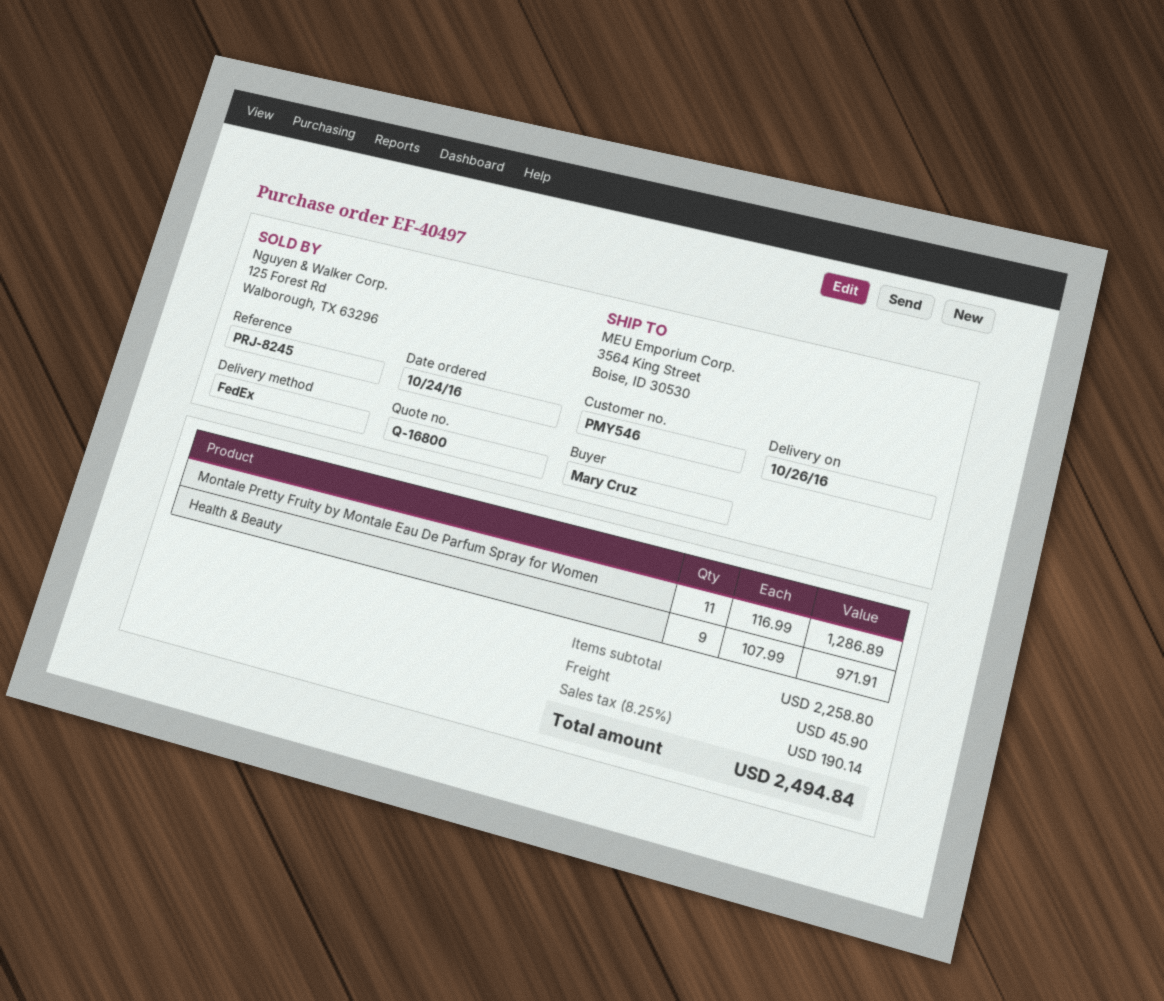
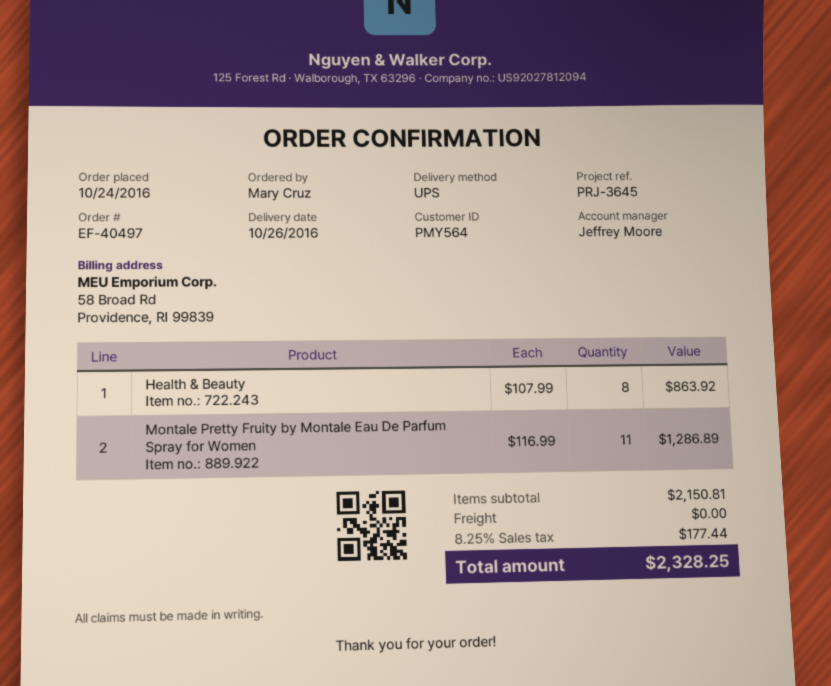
customer number: PMY546 -> PMY564
reference: PRJ-8245 -> PRJ-3645
shipping method: FedEx -> UPS
Health & Beauty: 9 x 107.99 = 971.91 -> 8 x 107.99 = 863.92
subtotal: 2258.80 -> 2150.81
shipping: 45.90 -> 0.00
tax: 8.25% = 190.14 -> 8.25% = 177.44
total: 2494.84 -> 2328.25

